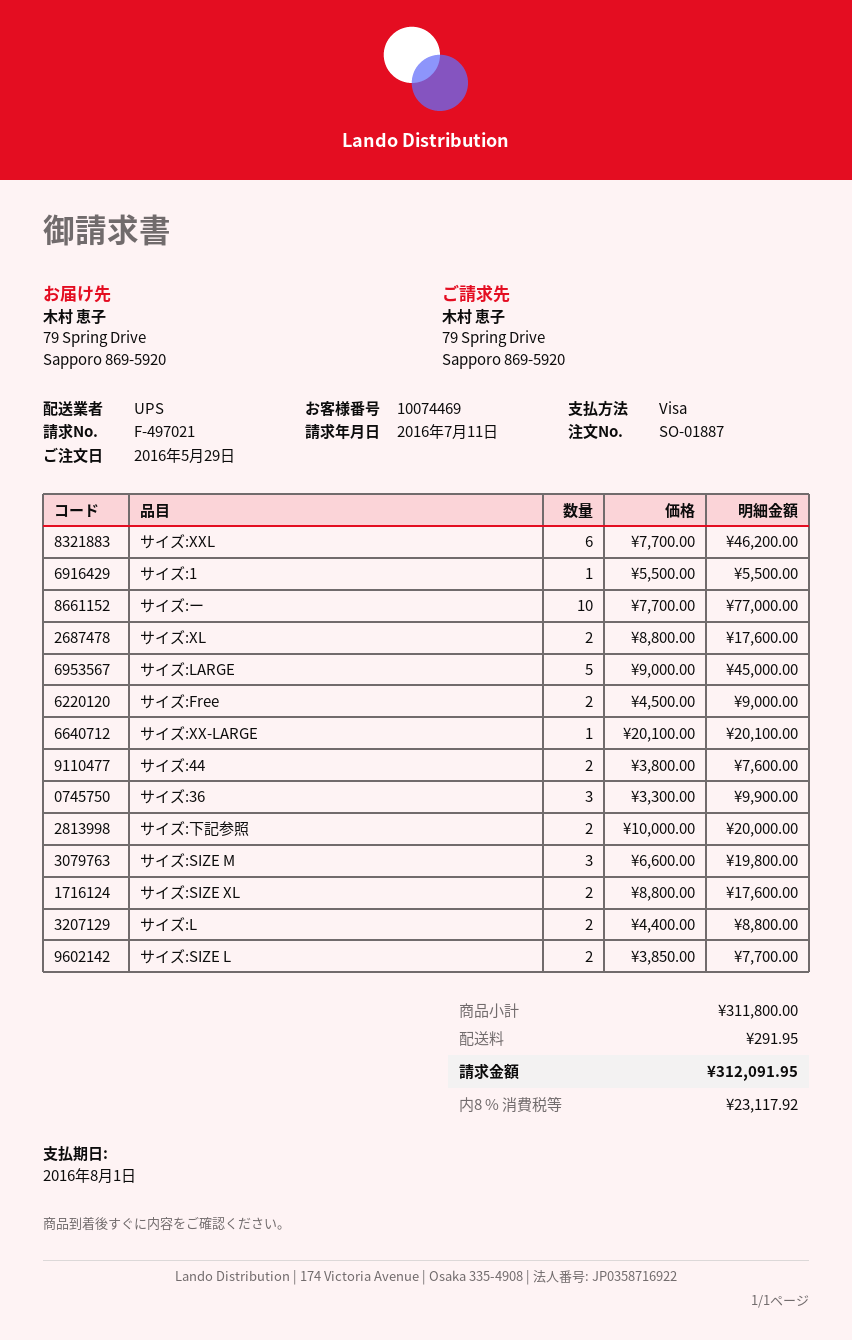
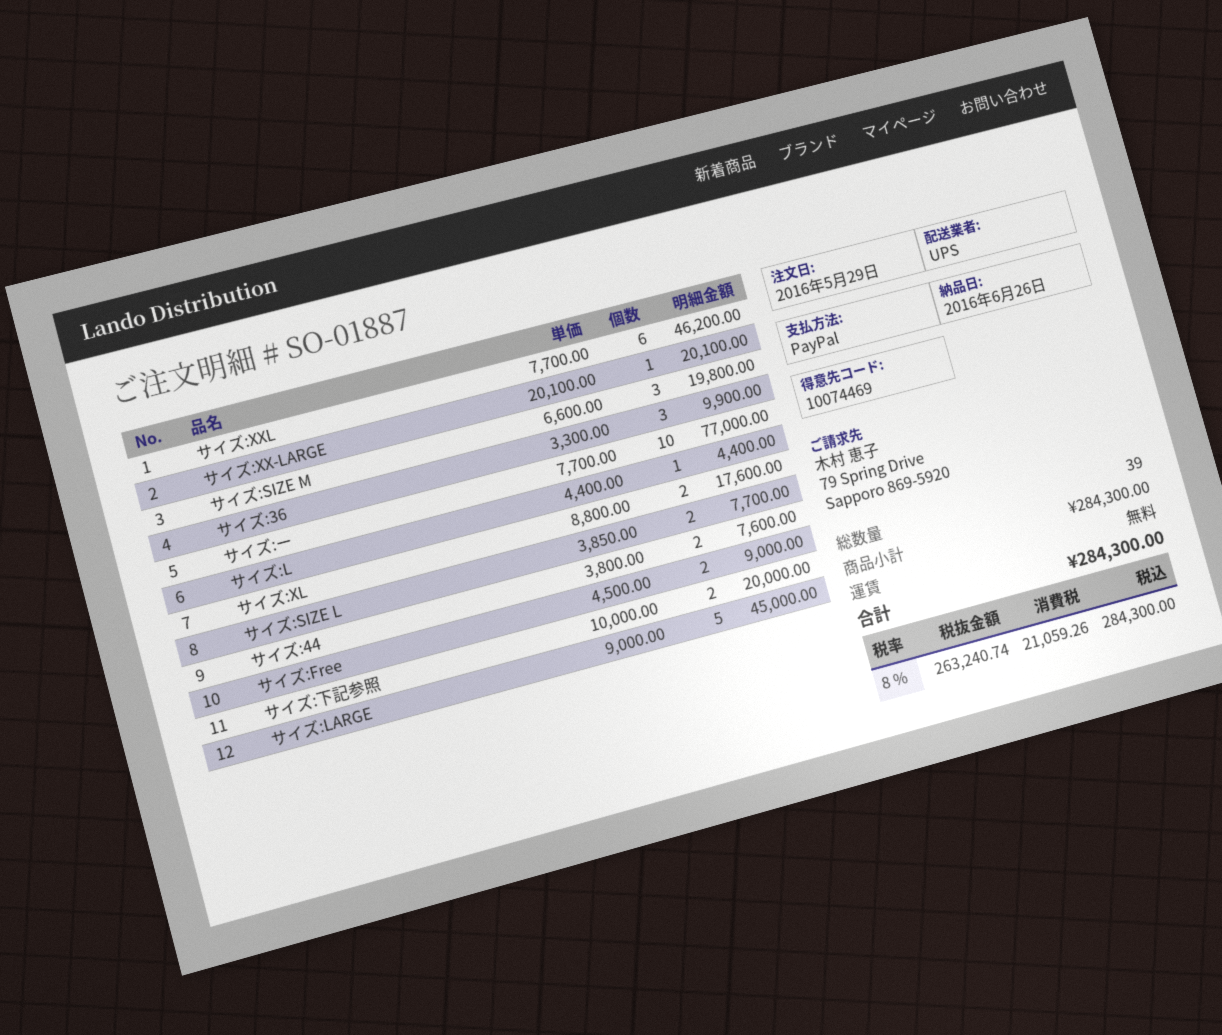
payment method: Visa -> PayPal
サイズ:1: 1 x 5500.00 = 5500.00 -> none
サイズ:SIZE XL: 2 x 8800.00 = 17600.00 -> none
サイズ:L: 2 x 4400.00 = 8800.00 -> 1 x 4400.00 = 4400.00
subtotal: 311800.00 -> 284300.00
shipping: 291.95 -> 0.00
tax: 8% = 23117.92 -> 8% = 21059.26
total: 312091.95 -> 284300.00

